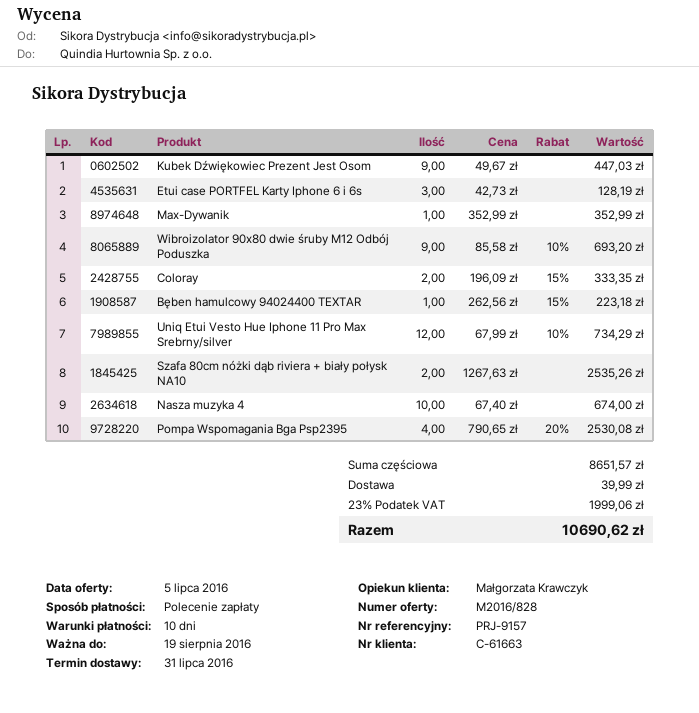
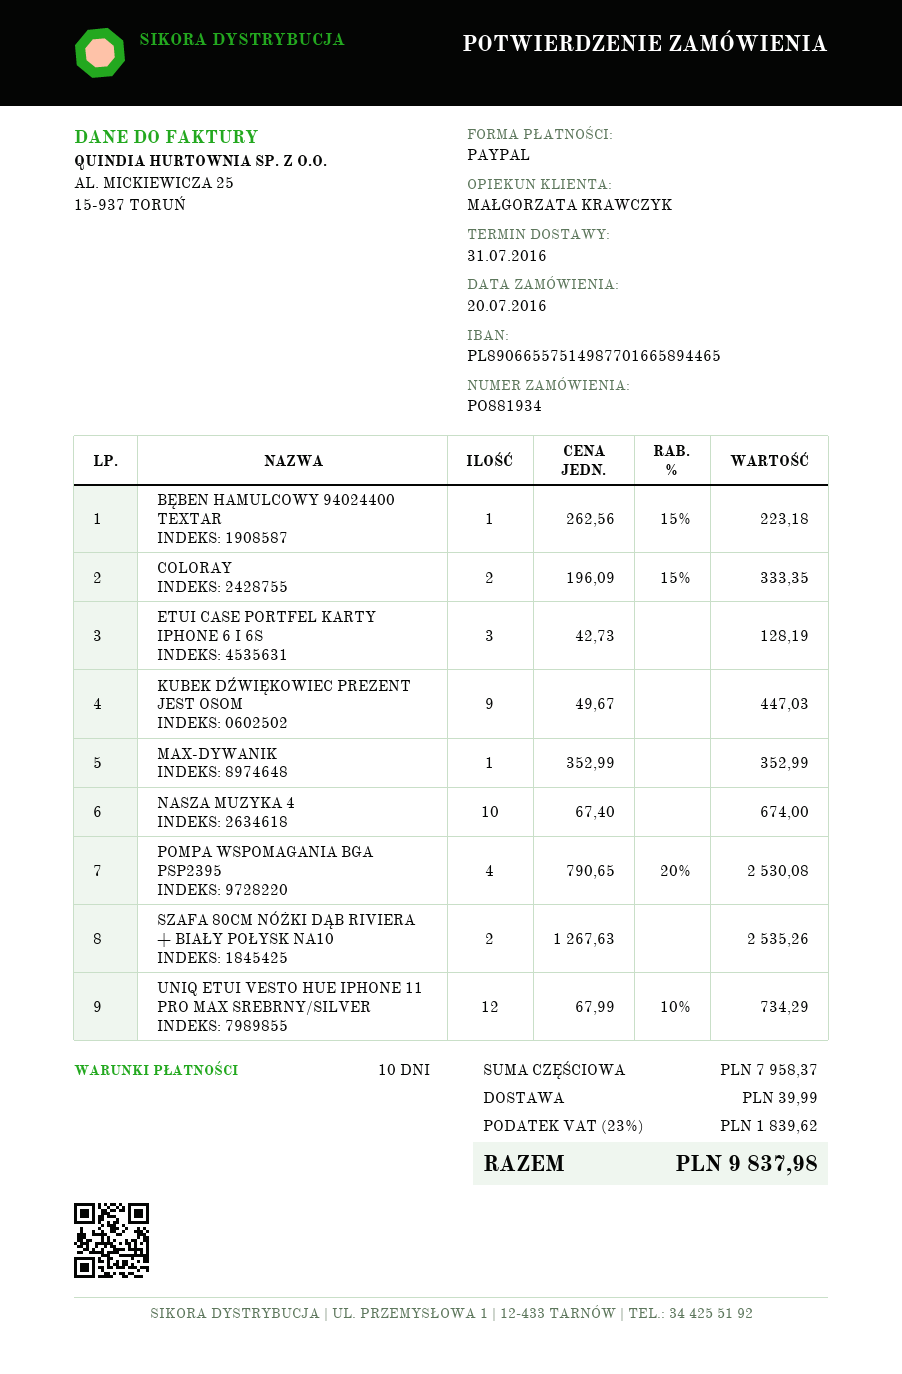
payment method: direct debit -> PayPal
Wibroizolator 90x80 dwie śruby M12 Odbój Poduszka: 9 x 85.58 - 10% = 693.20 -> none
subtotal: 8651.57 -> 7958.37
tax: 23% = 1999.06 -> 23% = 1839.62
total: 10690.62 -> 9837.98

